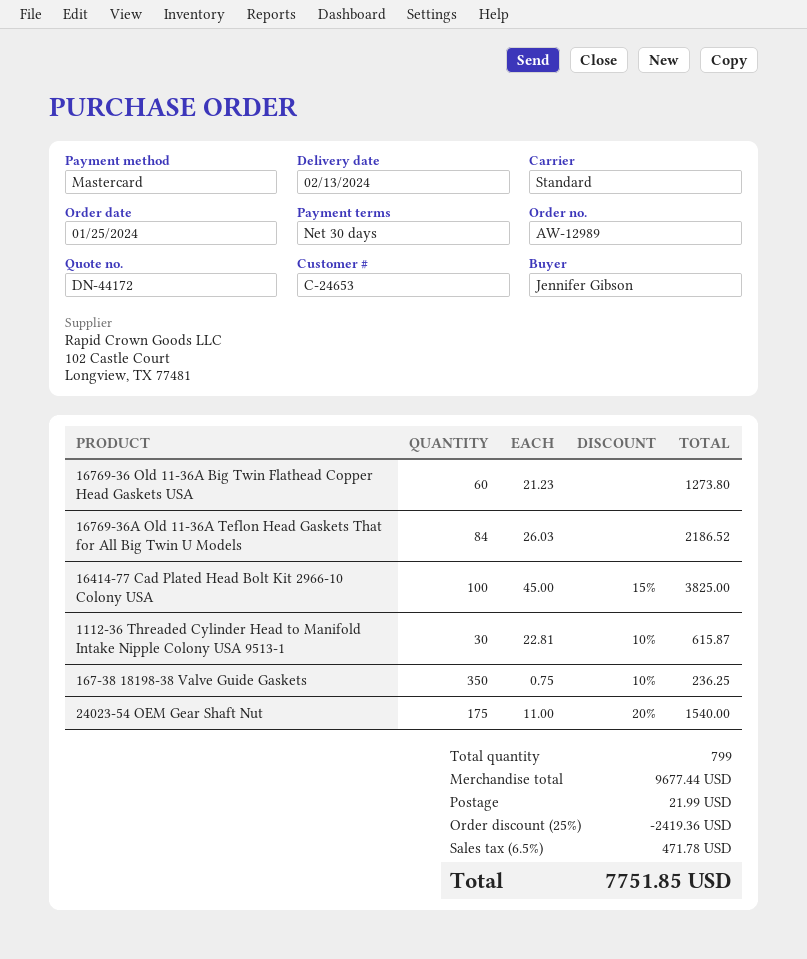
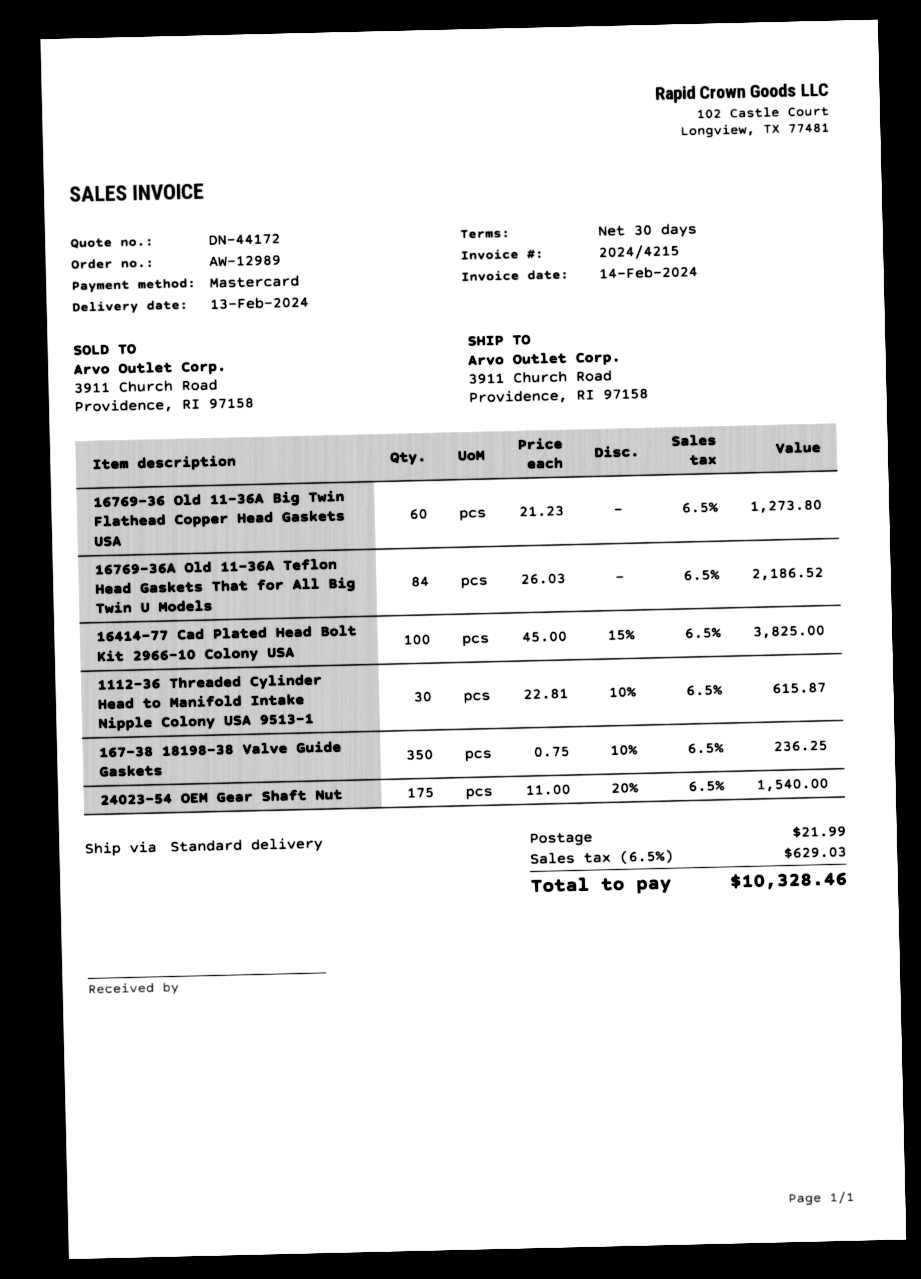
discount: 25% = 2419.36 -> none
tax: 6.5% = 471.78 -> 6.5% = 629.03
total: 7751.85 -> 10328.46

